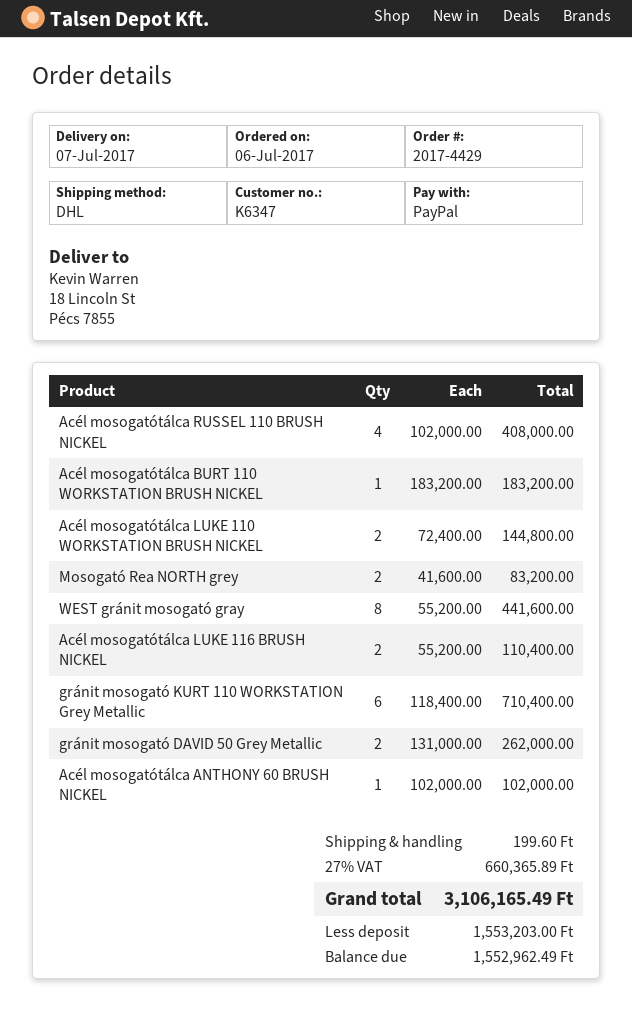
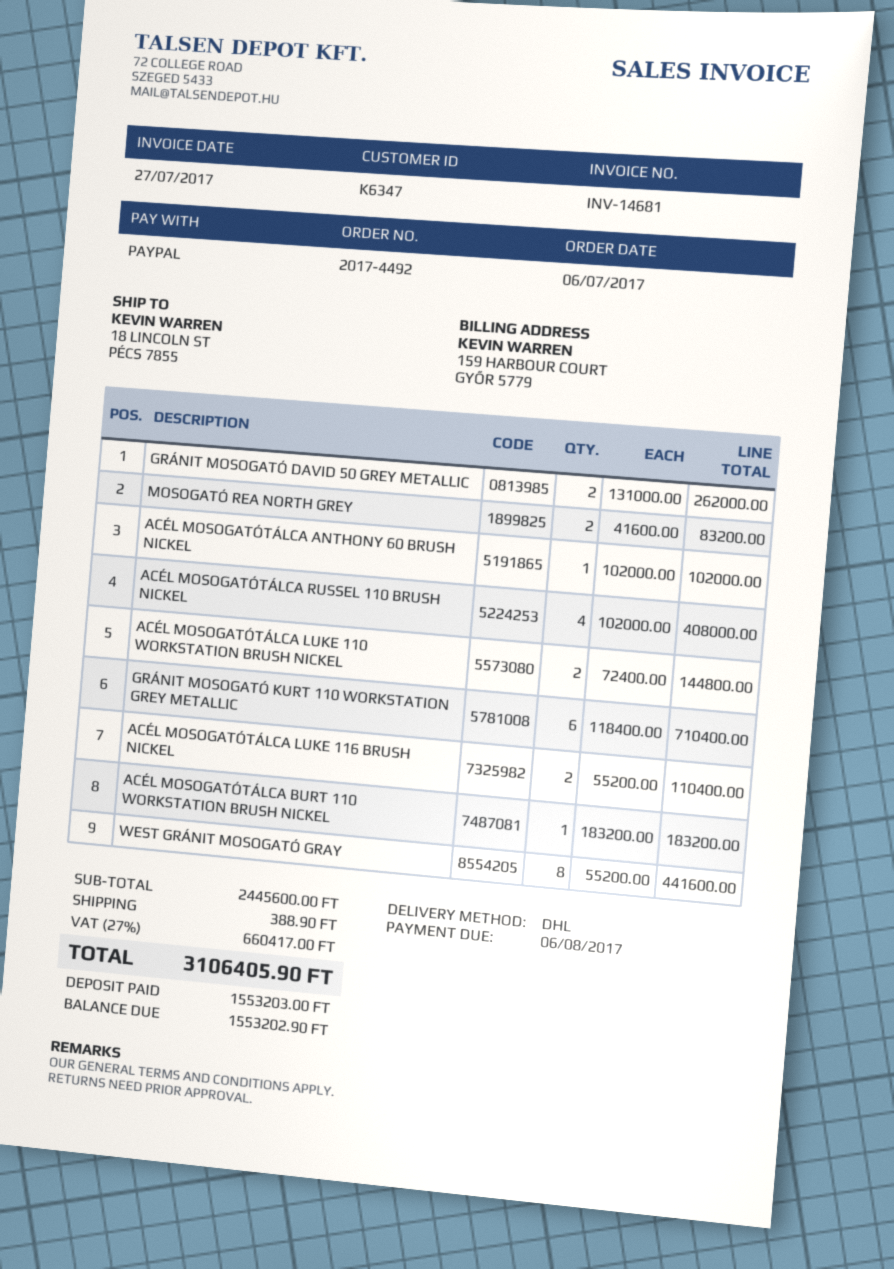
order number: 2017-4429 -> 2017-4492
shipping: 199.60 -> 388.90
tax: 27% = 660365.89 -> 27% = 660417.00
total: 3106165.49 -> 3106405.90
balance: 1552962.49 -> 1553202.90

